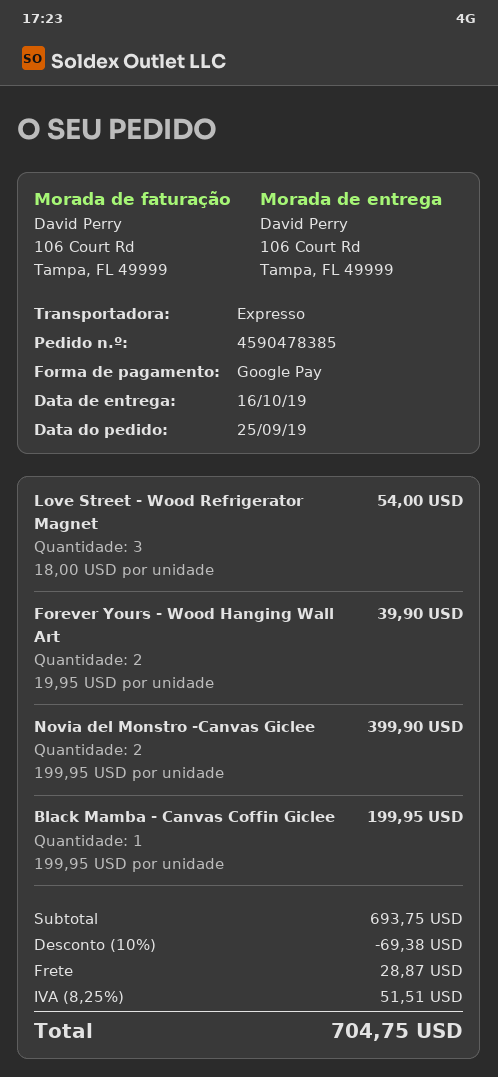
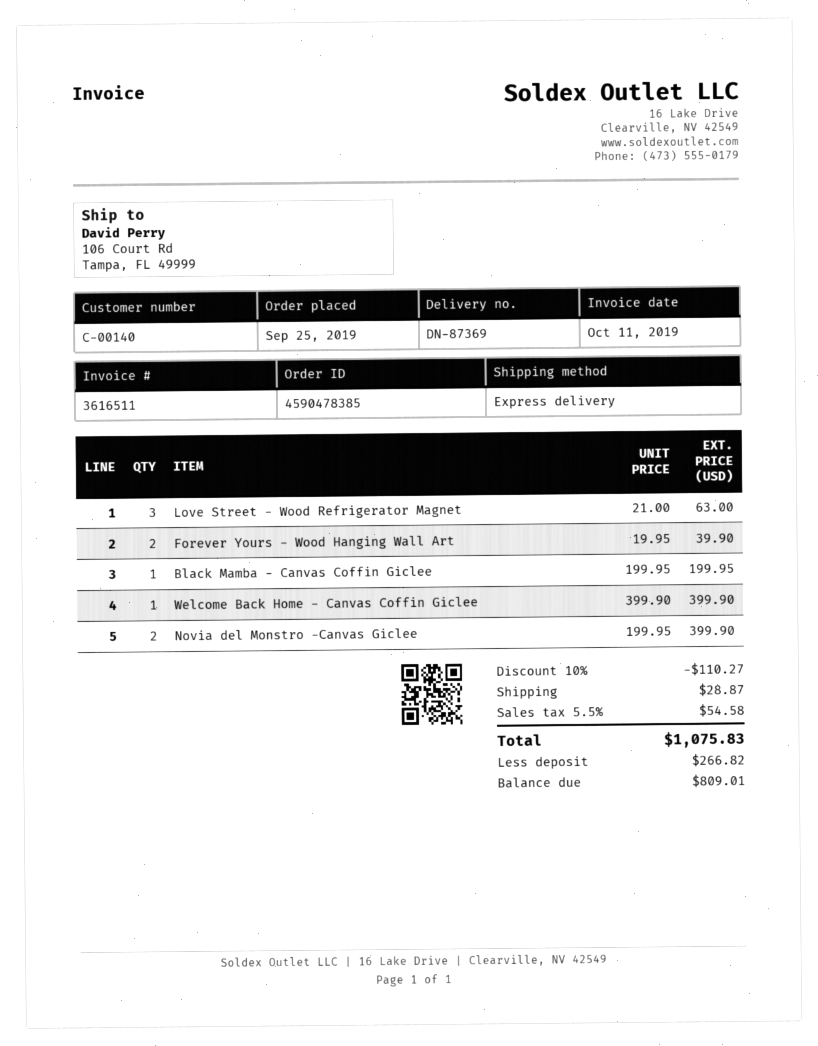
Love Street - Wood Refrigerator Magnet: 3 x 18.00 = 54.00 -> 3 x 21.00 = 63.00
Welcome Back Home - Canvas Coffin Giclee: none -> 1 x 399.90 = 399.90
discount: 10% = 69.38 -> 10% = 110.27
tax: 8.25% = 51.51 -> 5.5% = 54.58
total: 704.75 -> 1075.83

